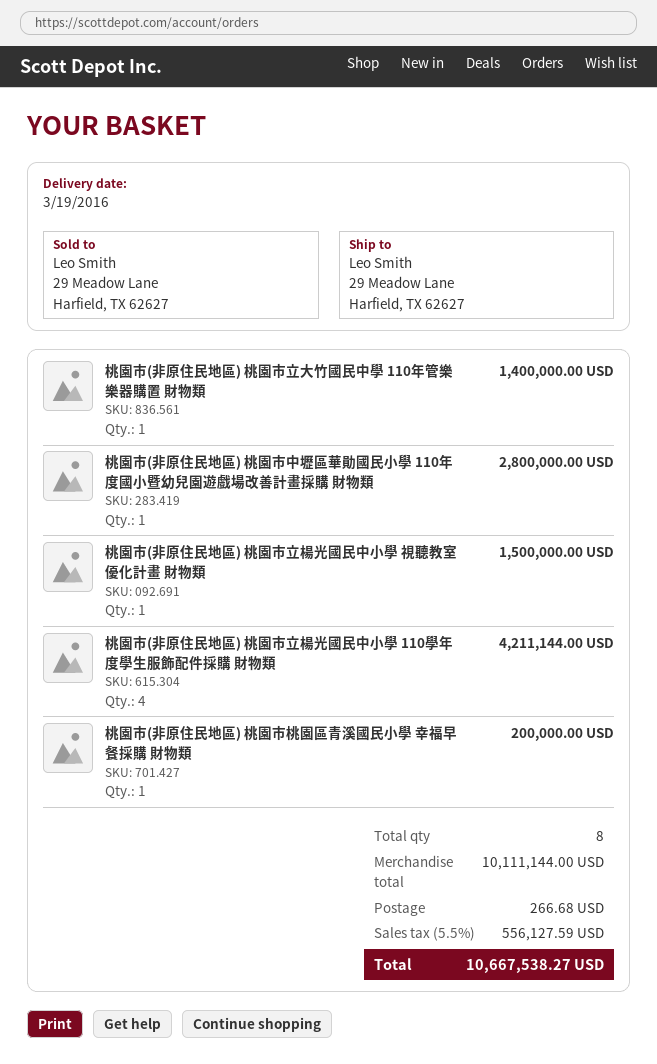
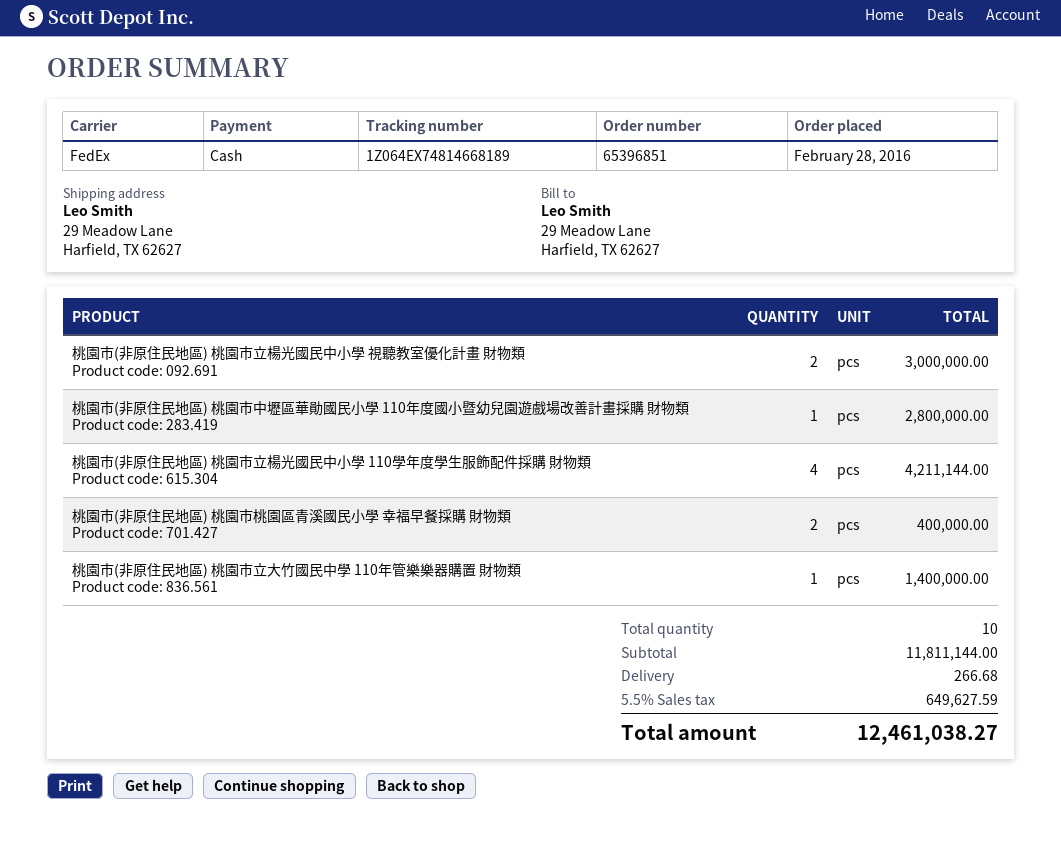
桃園市(非原住民地區) 桃園市立楊光國民中小學 視聽教室優化計畫 財物類: 1 for 1500000.00 -> 2 for 3000000.00
桃園市(非原住民地區) 桃園市桃園區青溪國民小學 幸福早餐採購 財物類: 1 for 200000.00 -> 2 for 400000.00
total quantity: 8 -> 10
subtotal: 10111144.00 -> 11811144.00
tax: 5.5% = 556127.59 -> 5.5% = 649627.59
total: 10667538.27 -> 12461038.27

